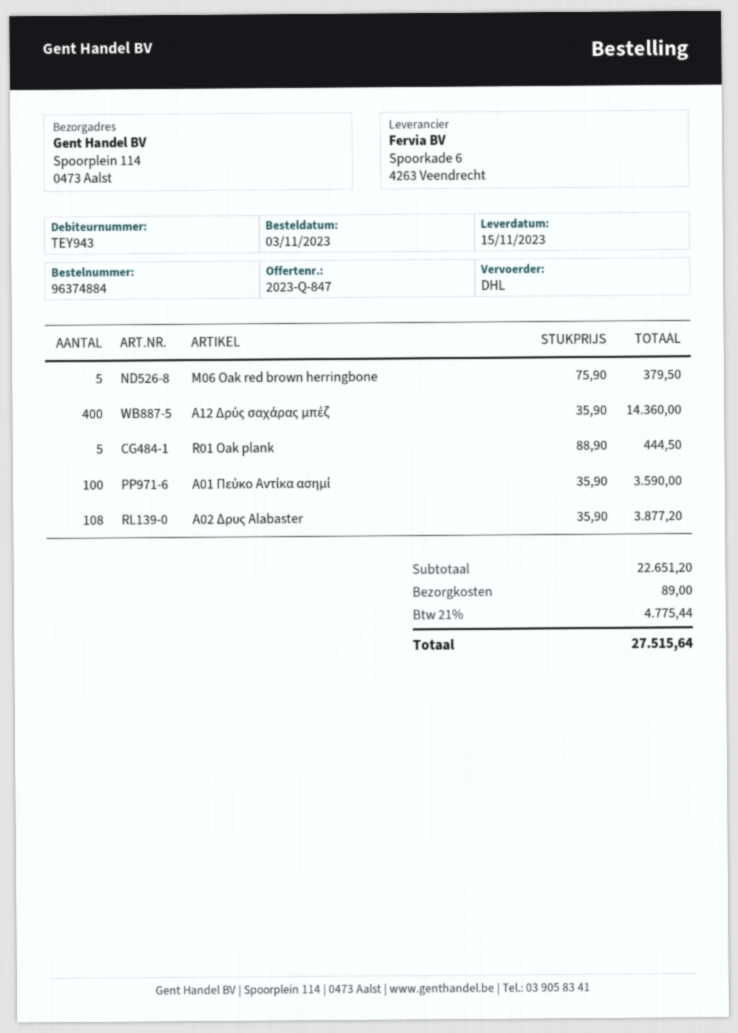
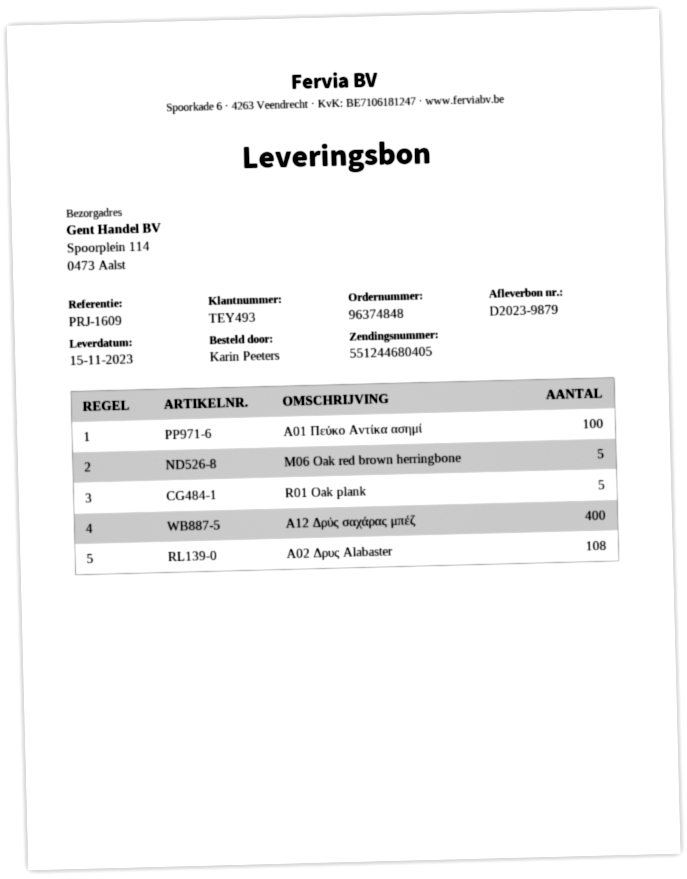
order number: 96374884 -> 96374848
customer number: TEY943 -> TEY493

